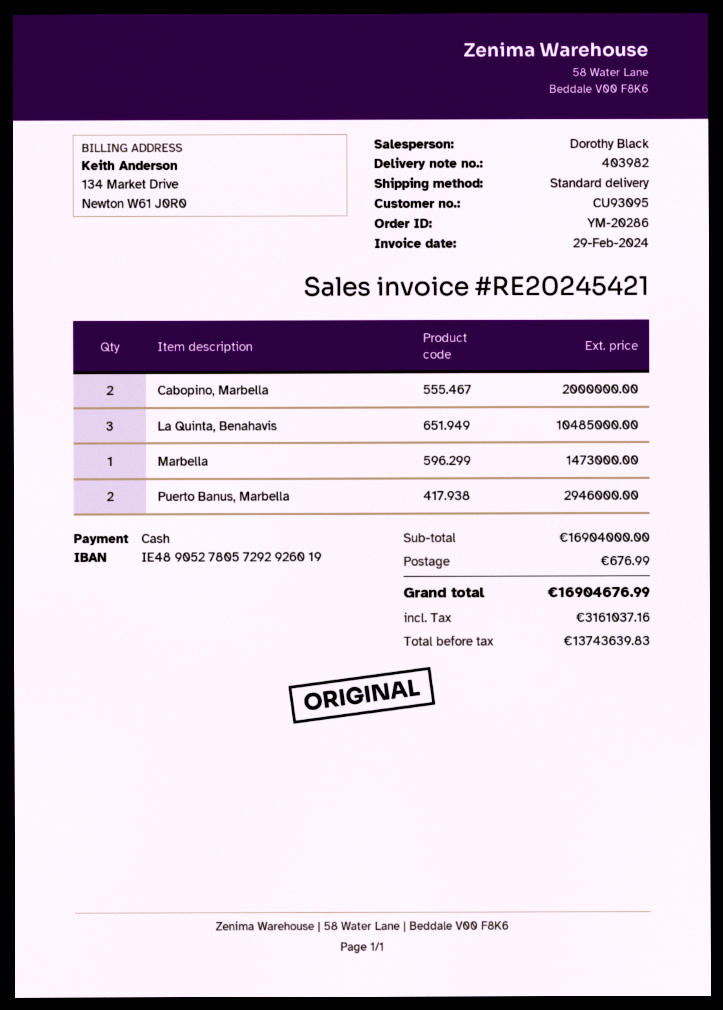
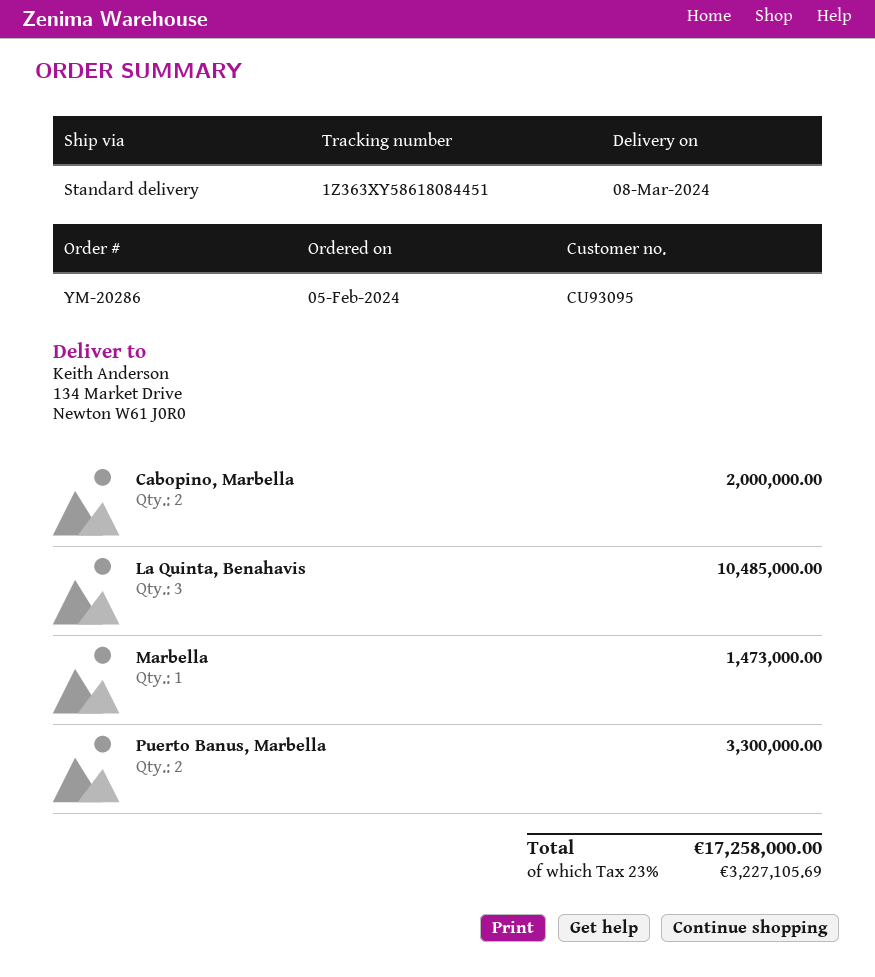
Puerto Banus, Marbella: 2 for 2946000.00 -> 2 for 3300000.00
shipping: 676.99 -> none
tax: 3161037.16 -> 3227105.69
total: 16904676.99 -> 17258000.00

